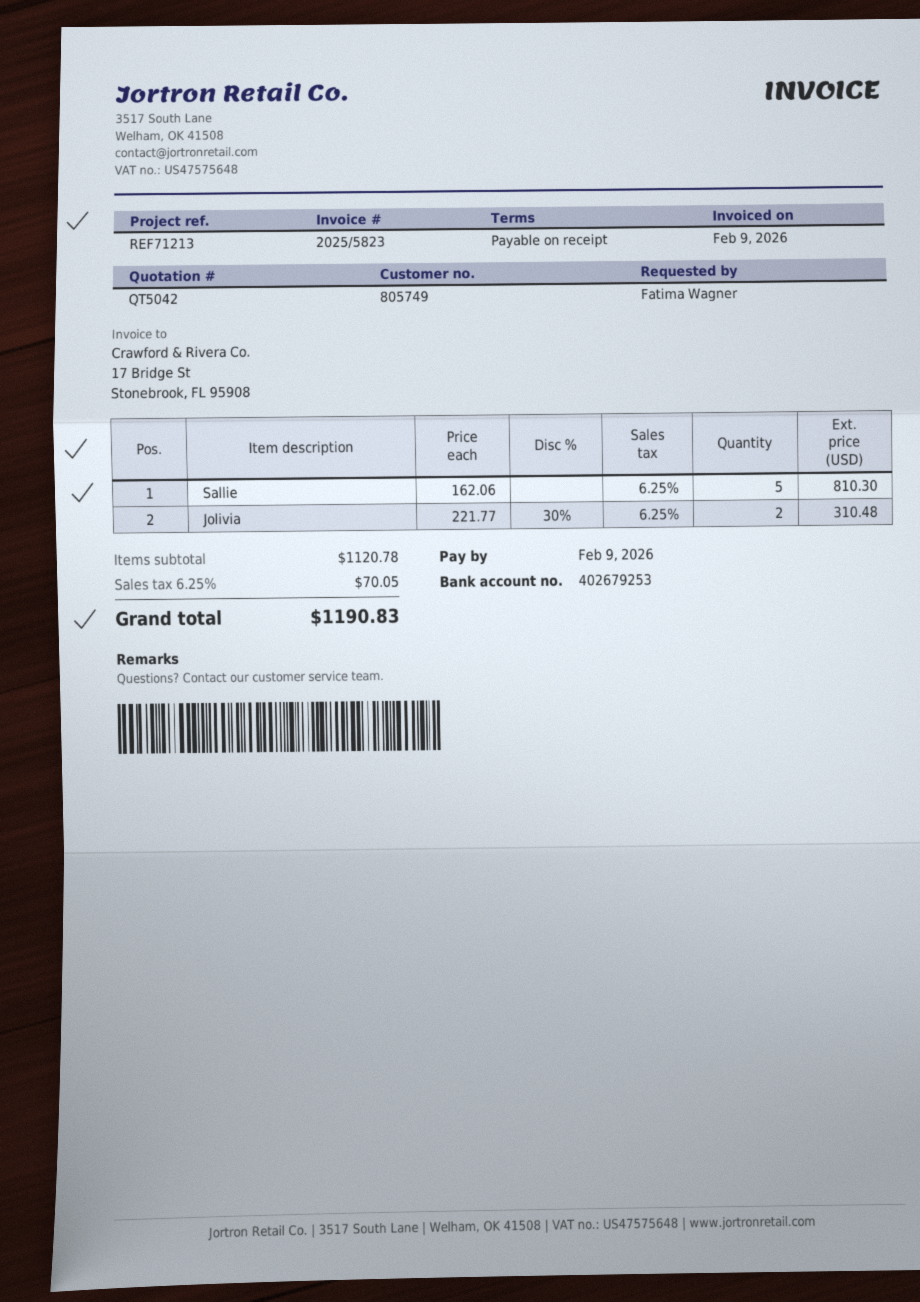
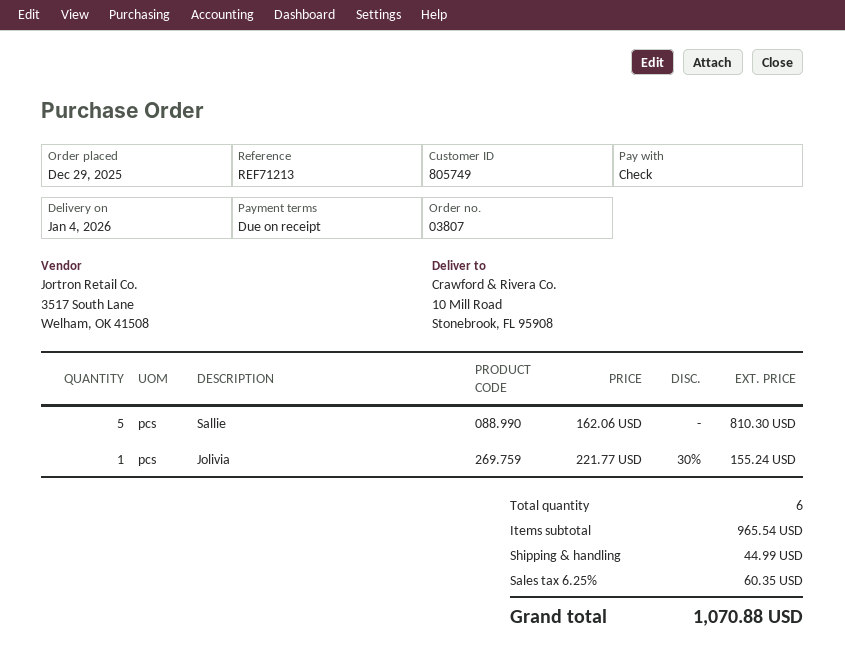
Jolivia: 2 x 221.77 - 30% = 310.48 -> 1 x 221.77 - 30% = 155.24
subtotal: 1120.78 -> 965.54
shipping: none -> 44.99
tax: 6.25% = 70.05 -> 6.25% = 60.35
total: 1190.83 -> 1070.88

